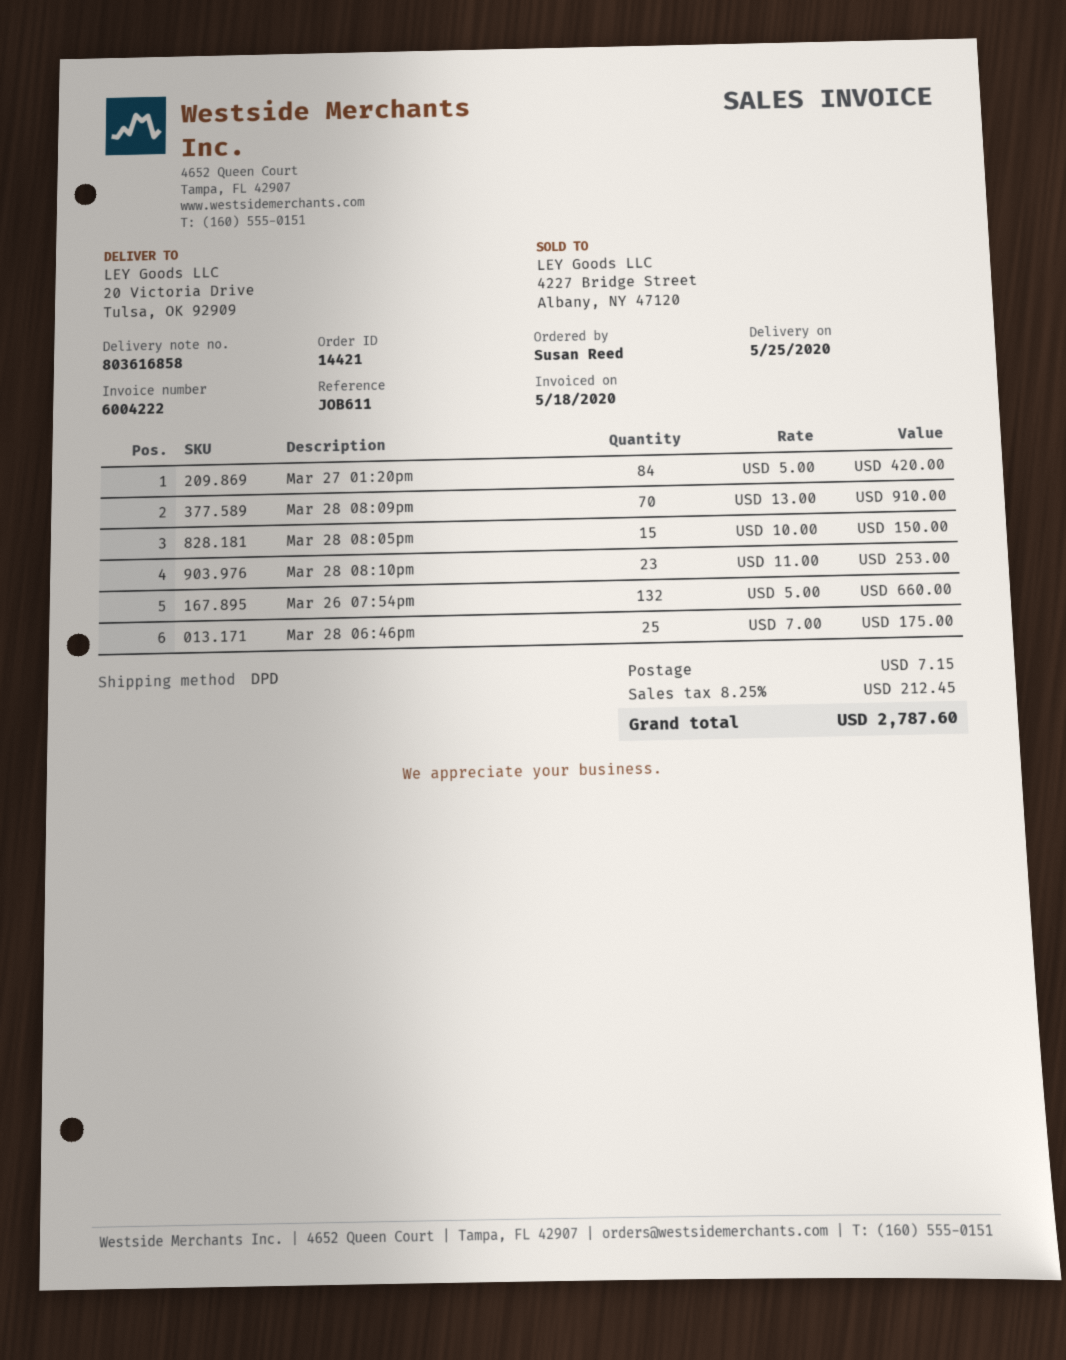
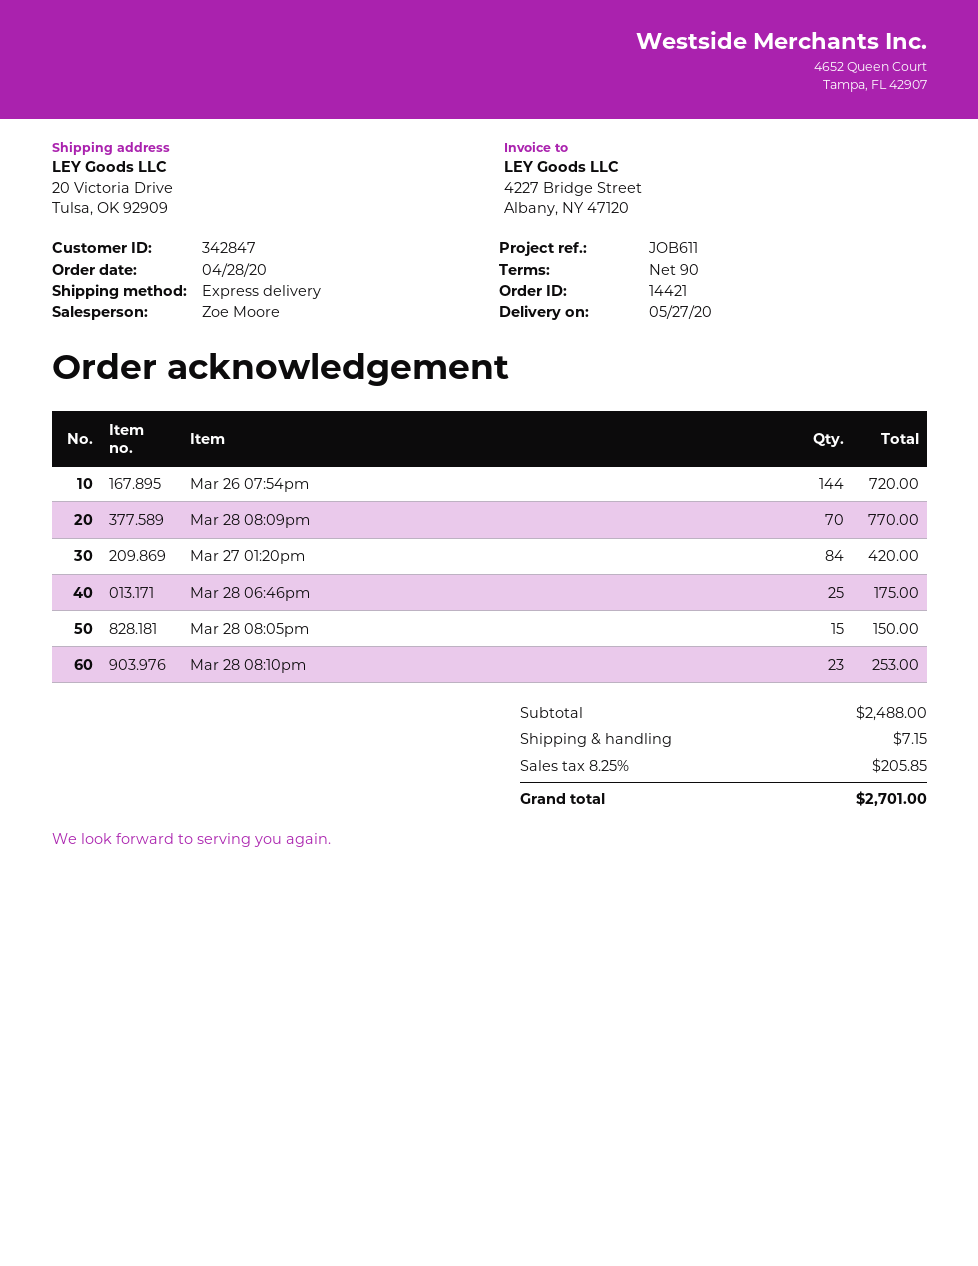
delivery date: 2020-05-25 -> 2020-05-27
shipping method: DPD -> express
Mar 28 08:09pm: 70 for 910.00 -> 70 for 770.00
Mar 26 07:54pm: 132 for 660.00 -> 144 for 720.00
tax: 8.25% = 212.45 -> 8.25% = 205.85
total: 2787.60 -> 2701.00

